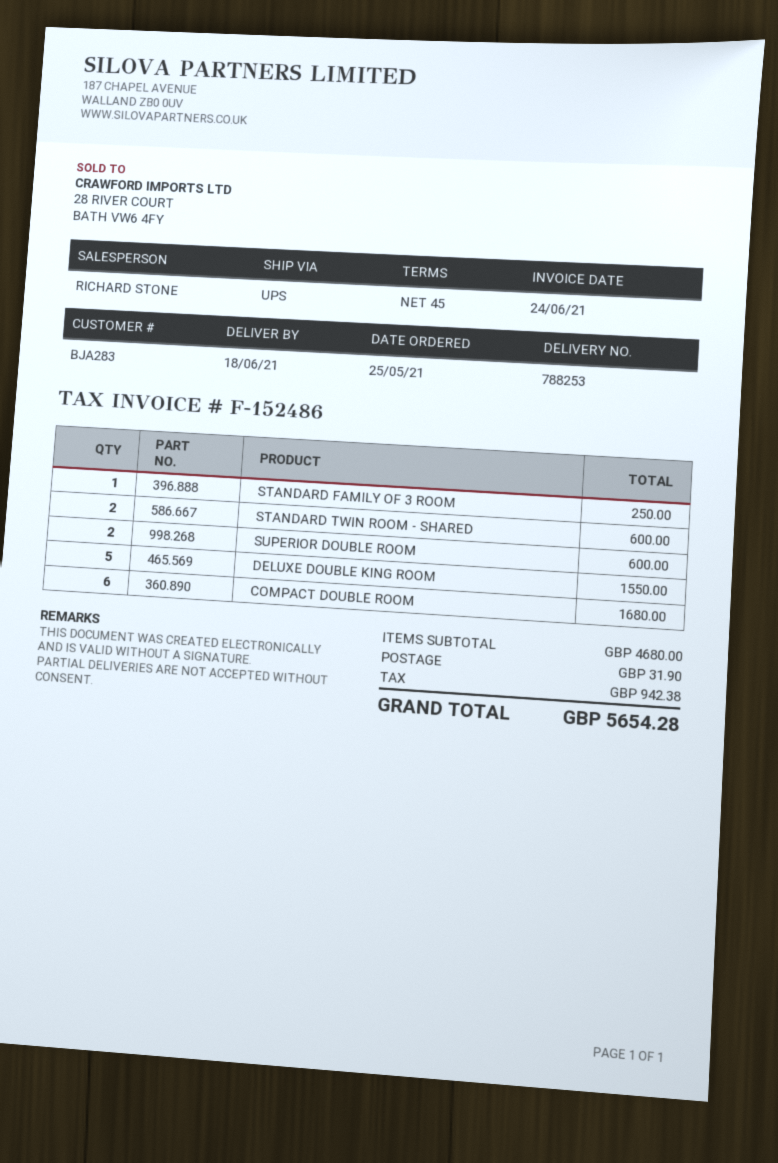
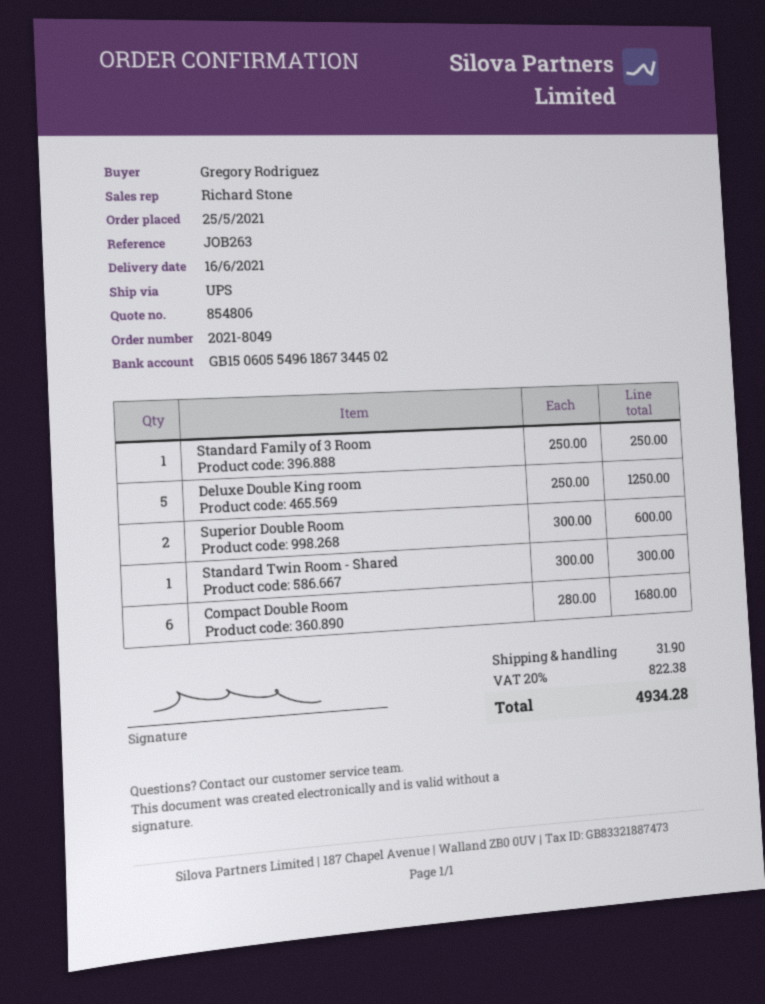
delivery date: 2021-06-18 -> 2021-06-16
STANDARD TWIN ROOM - SHARED: 2 for 600.00 -> 1 for 300.00
DELUXE DOUBLE KING ROOM: 5 for 1550.00 -> 5 for 1250.00
tax: 942.38 -> 822.38
total: 5654.28 -> 4934.28

